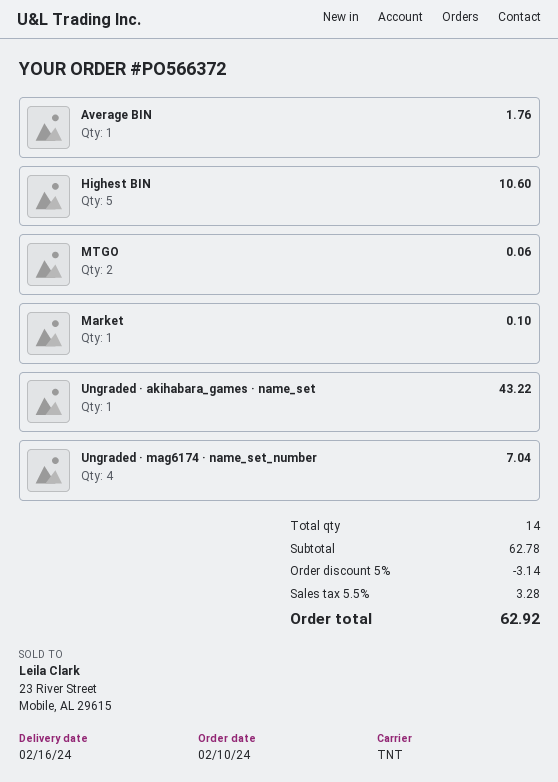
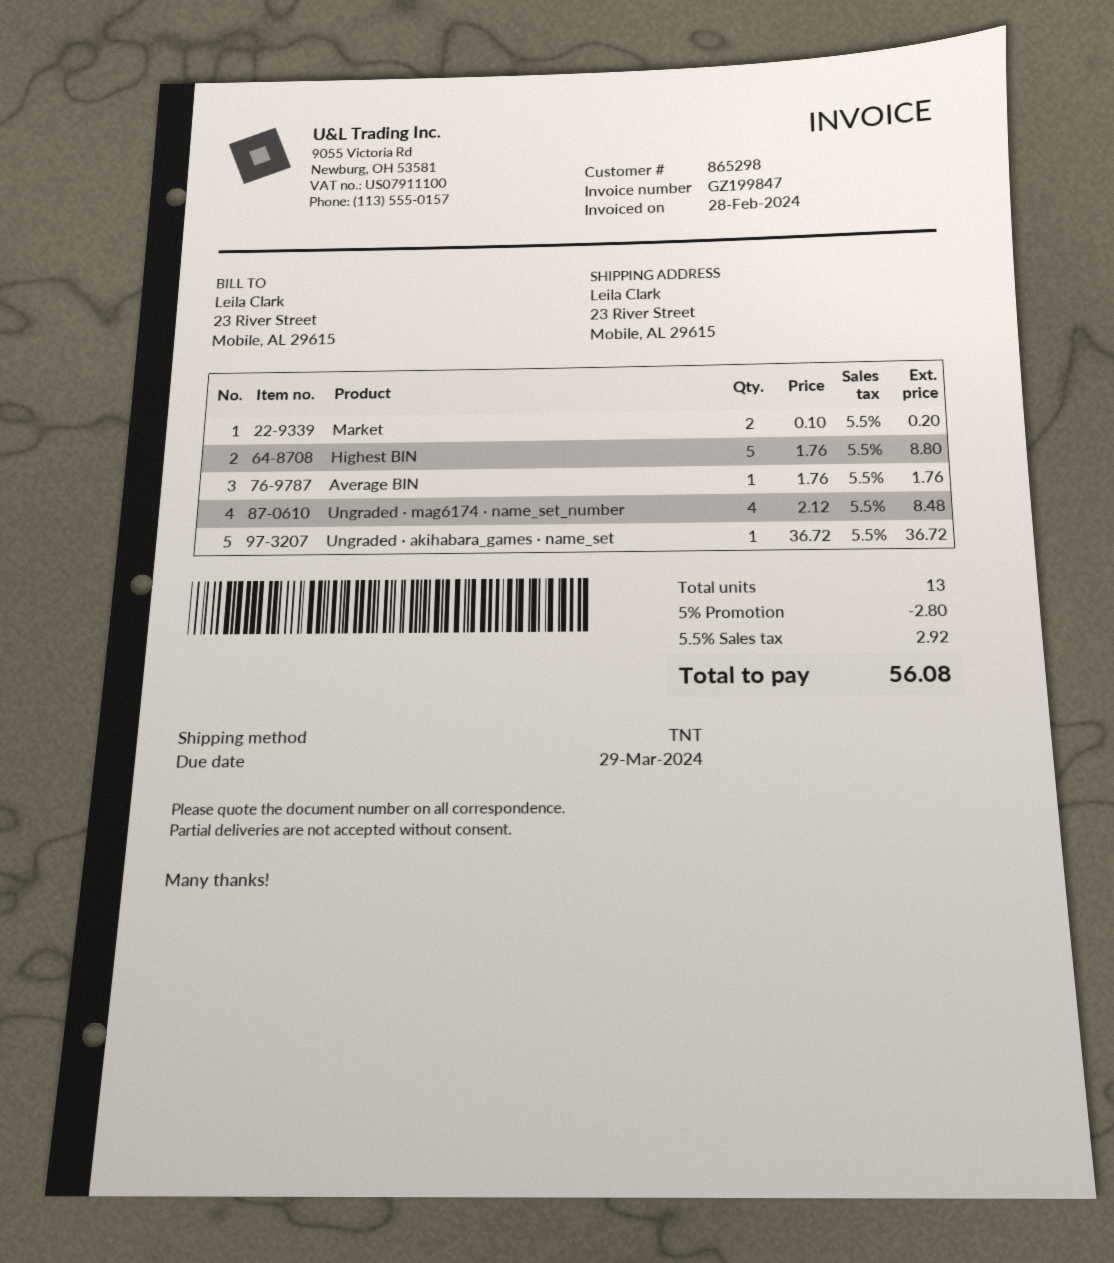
Highest BIN: 5 for 10.60 -> 5 for 8.80
MTGO: 2 for 0.06 -> none
Market: 1 for 0.10 -> 2 for 0.20
Ungraded · akihabara_games · name_set: 1 for 43.22 -> 1 for 36.72
Ungraded · mag6174 · name_set_number: 4 for 7.04 -> 4 for 8.48
total quantity: 14 -> 13
discount: 5% = 3.14 -> 5% = 2.80
tax: 5.5% = 3.28 -> 5.5% = 2.92
total: 62.92 -> 56.08

